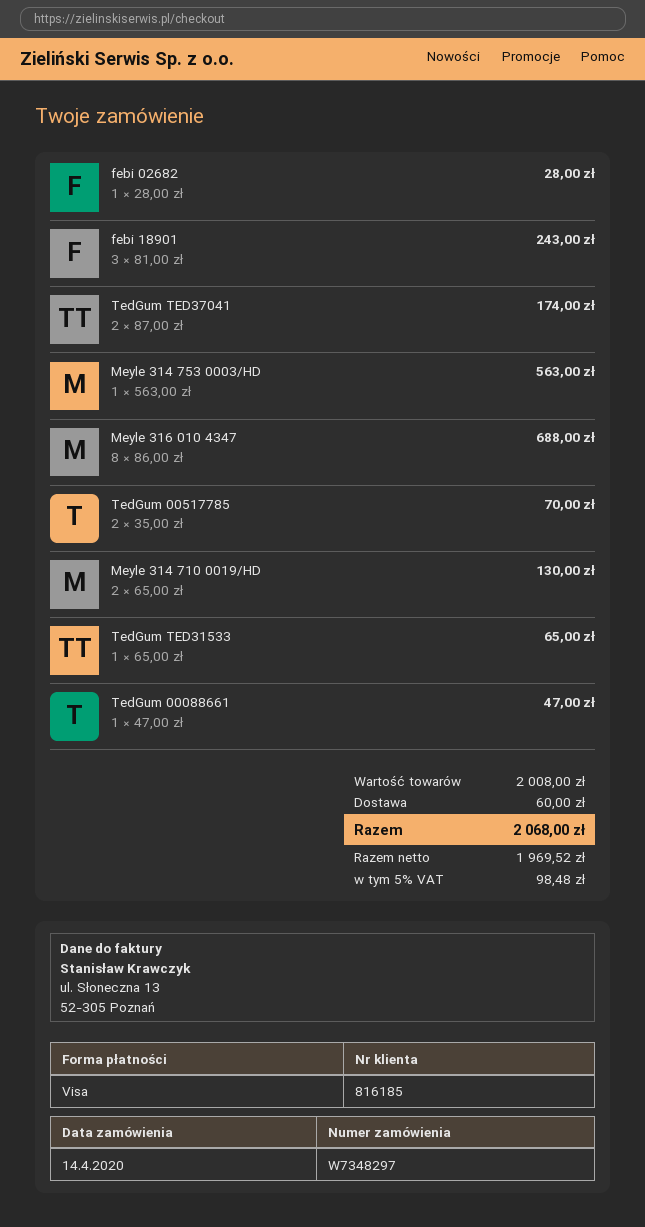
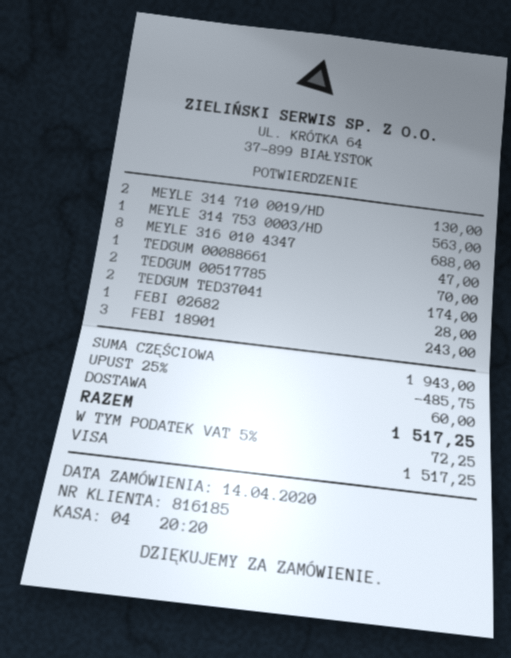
TedGum TED31533: 1 for 65.00 -> none
subtotal: 2008.00 -> 1943.00
discount: none -> 25% = 485.75
tax: 5% = 98.48 -> 5% = 72.25
total: 2068.00 -> 1517.25

